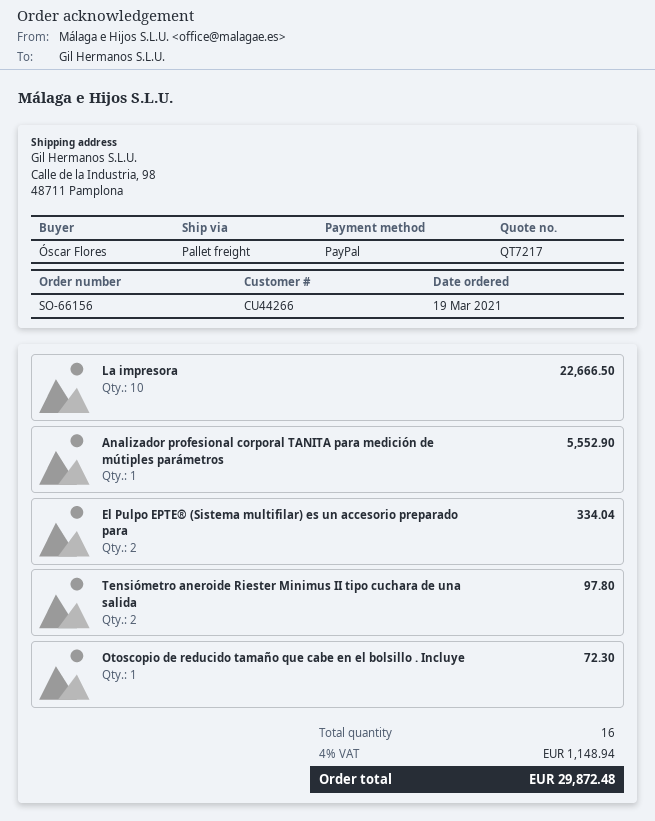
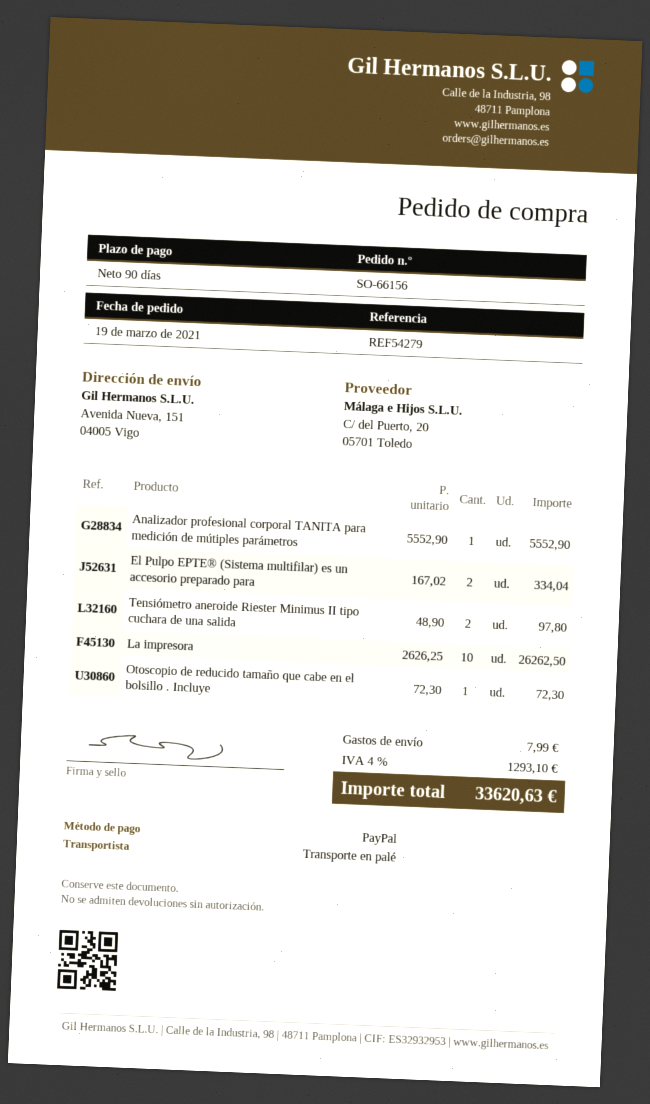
ship to: Calle de la Industria, 98, 48711 Pamplona -> Avenida Nueva, 151, 04005 Vigo
La impresora: 10 for 22666.50 -> 10 for 26262.50
shipping: none -> 7.99
tax: 4% = 1148.94 -> 4% = 1293.10
total: 29872.48 -> 33620.63

